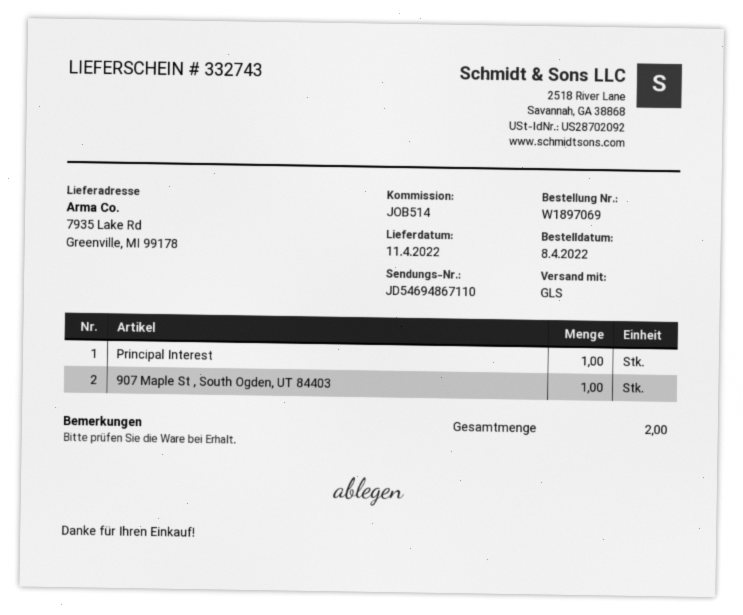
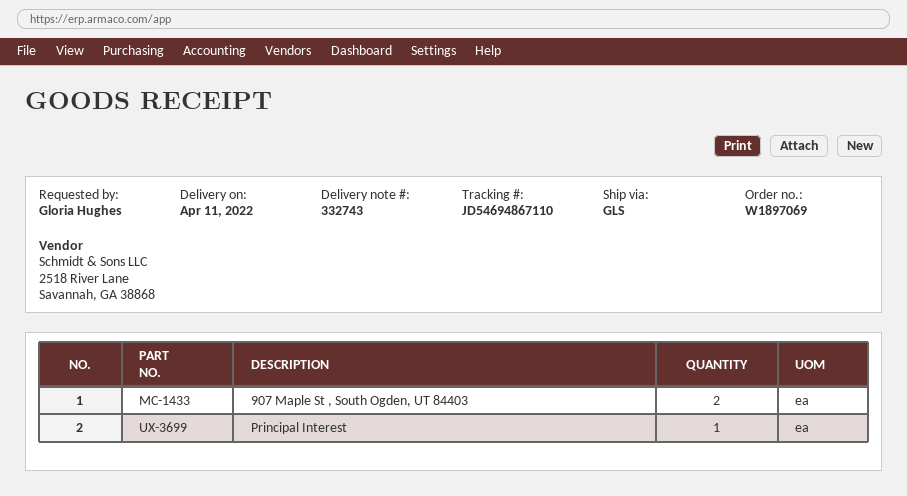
907 Maple St , South Ogden, UT 84403: 1 -> 2

